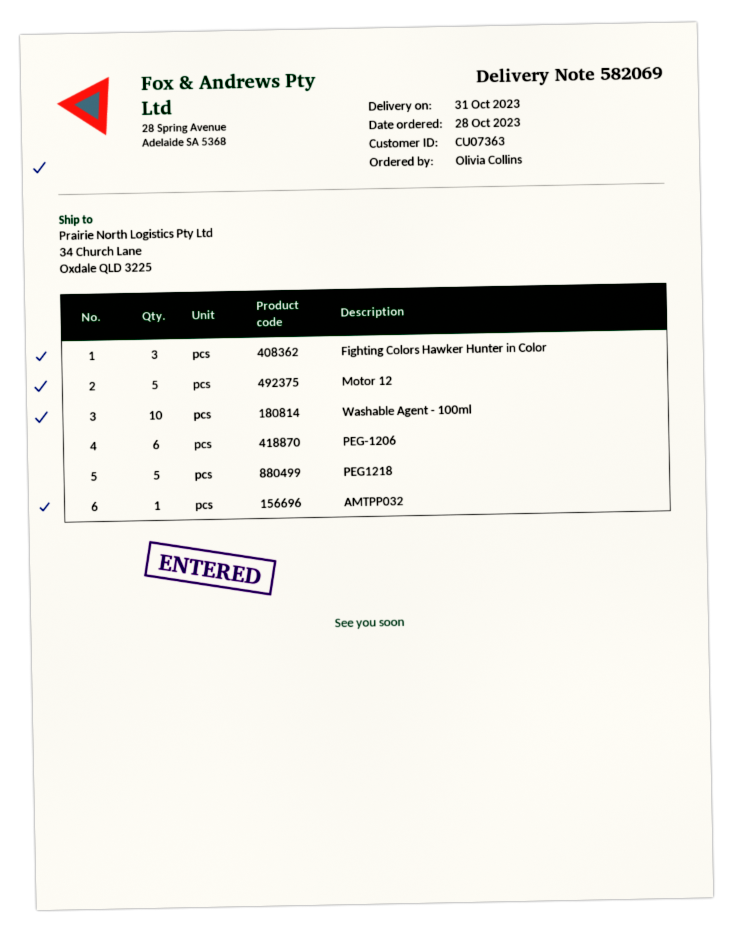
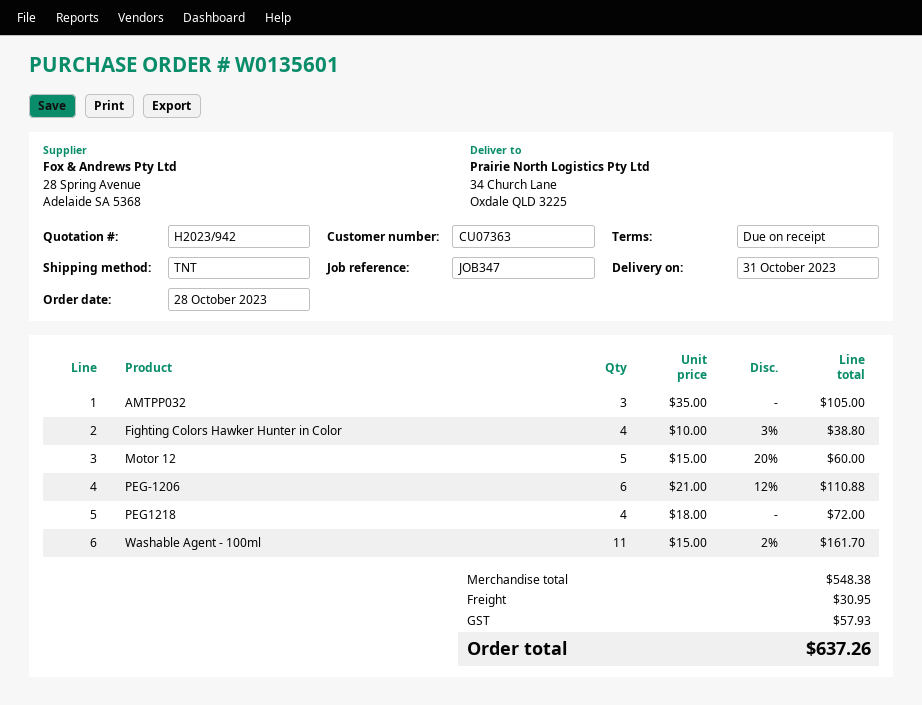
Fighting Colors Hawker Hunter in Color: 3 -> 4
Washable Agent - 100ml: 10 -> 11
PEG1218: 5 -> 4
AMTPP032: 1 -> 3

